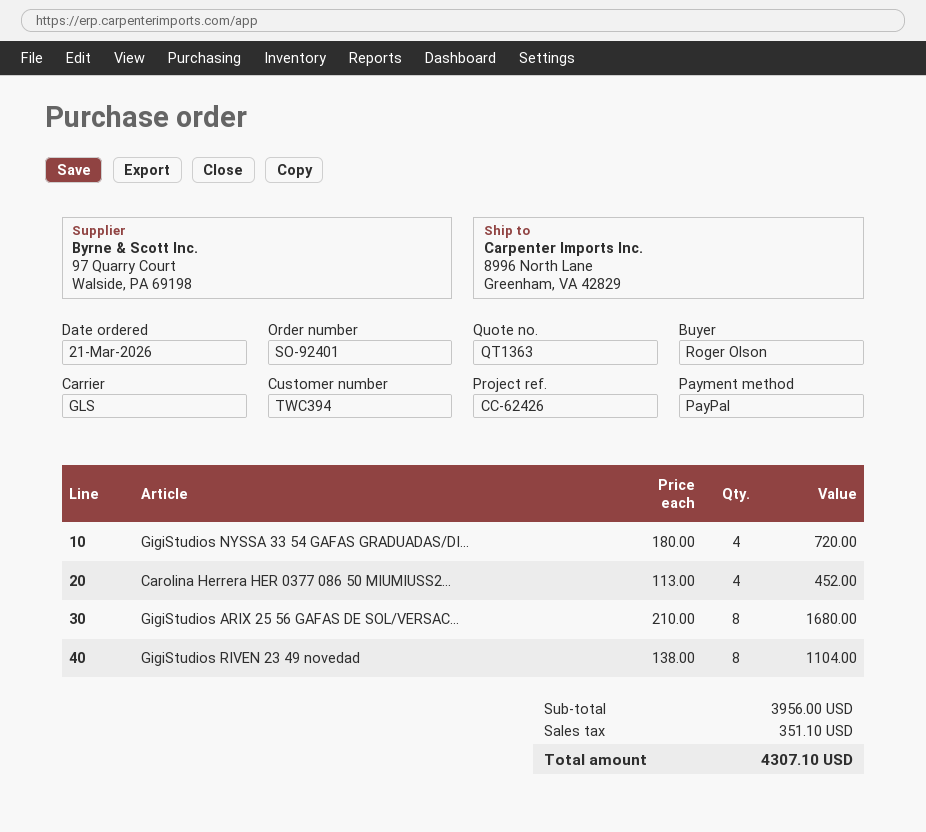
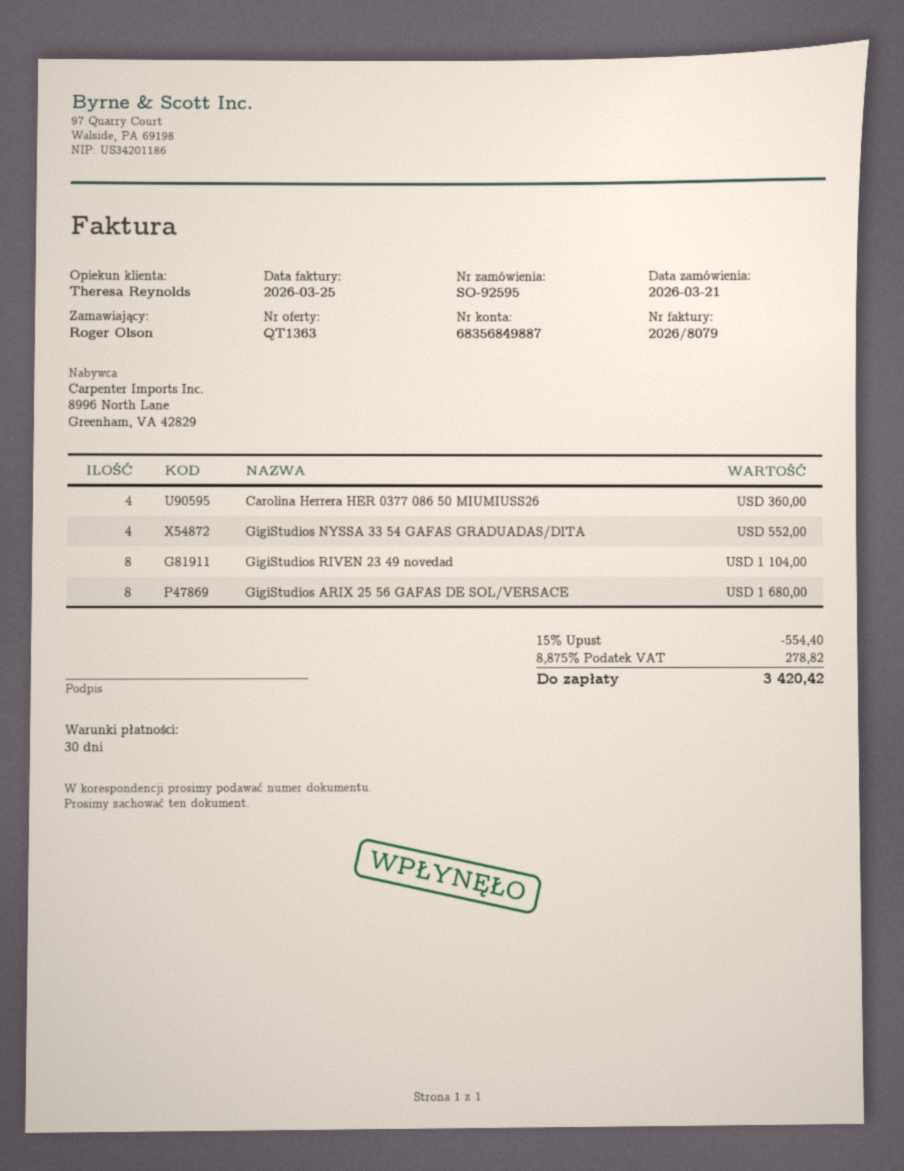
order number: SO-92401 -> SO-92595
GigiStudios NYSSA 33 54 GAFAS GRADUADAS/DI...: 4 for 720.00 -> 4 for 552.00
Carolina Herrera HER 0377 086 50 MIUMIUSS2...: 4 for 452.00 -> 4 for 360.00
discount: none -> 15% = 554.40
tax: 351.10 -> 278.82
total: 4307.10 -> 3420.42

